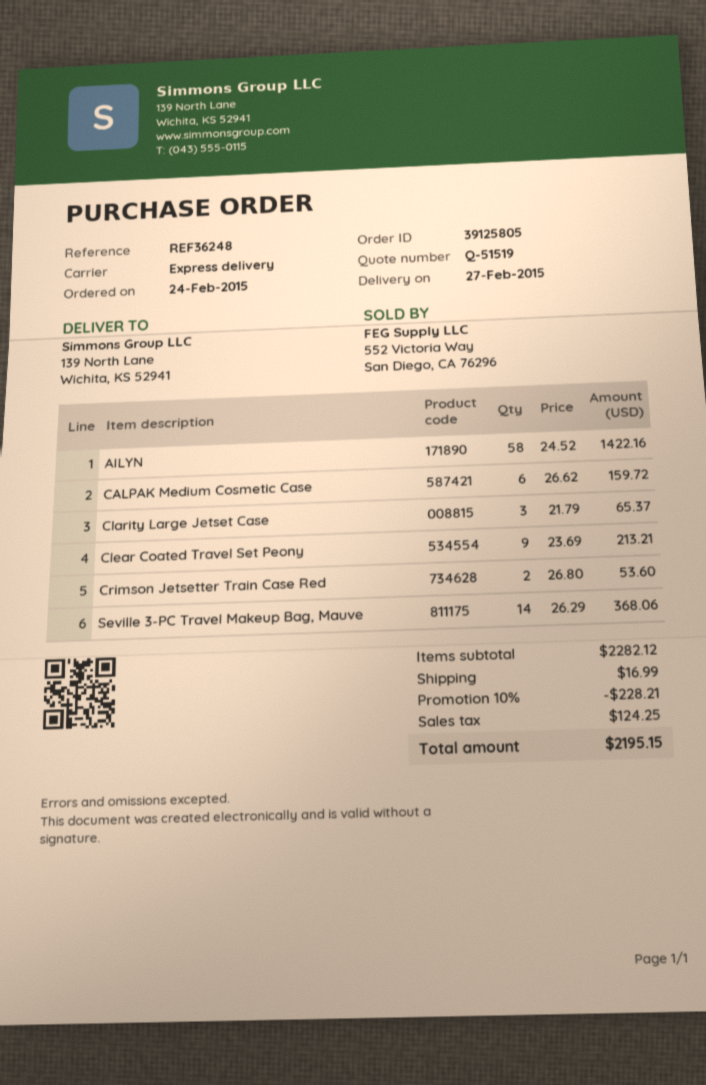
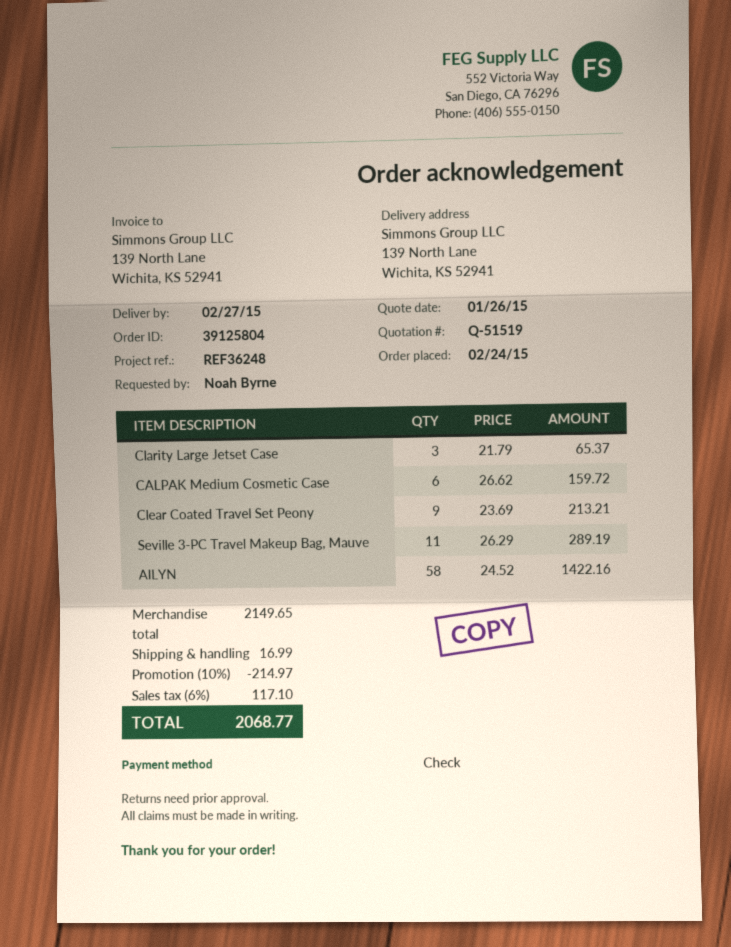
order number: 39125805 -> 39125804
Crimson Jetsetter Train Case Red: 2 x 26.80 = 53.60 -> none
Seville 3-PC Travel Makeup Bag, Mauve: 14 x 26.29 = 368.06 -> 11 x 26.29 = 289.19
subtotal: 2282.12 -> 2149.65
discount: 10% = 228.21 -> 10% = 214.97
tax: 124.25 -> 117.10
total: 2195.15 -> 2068.77

